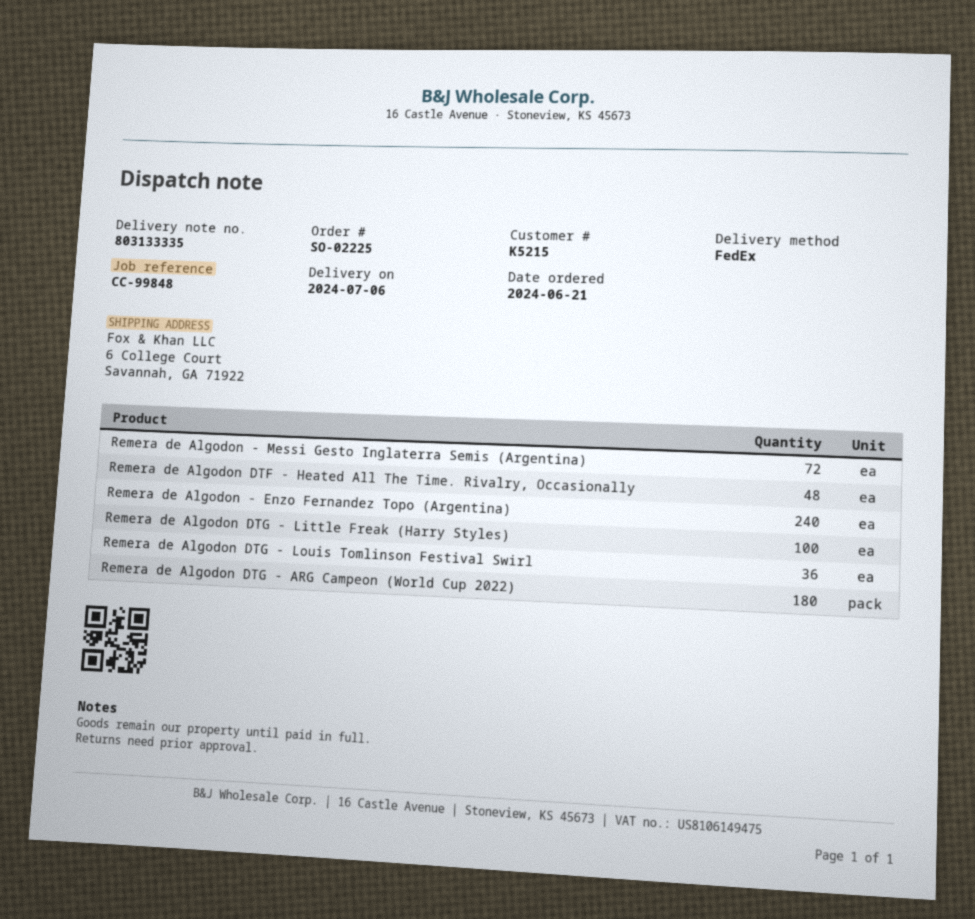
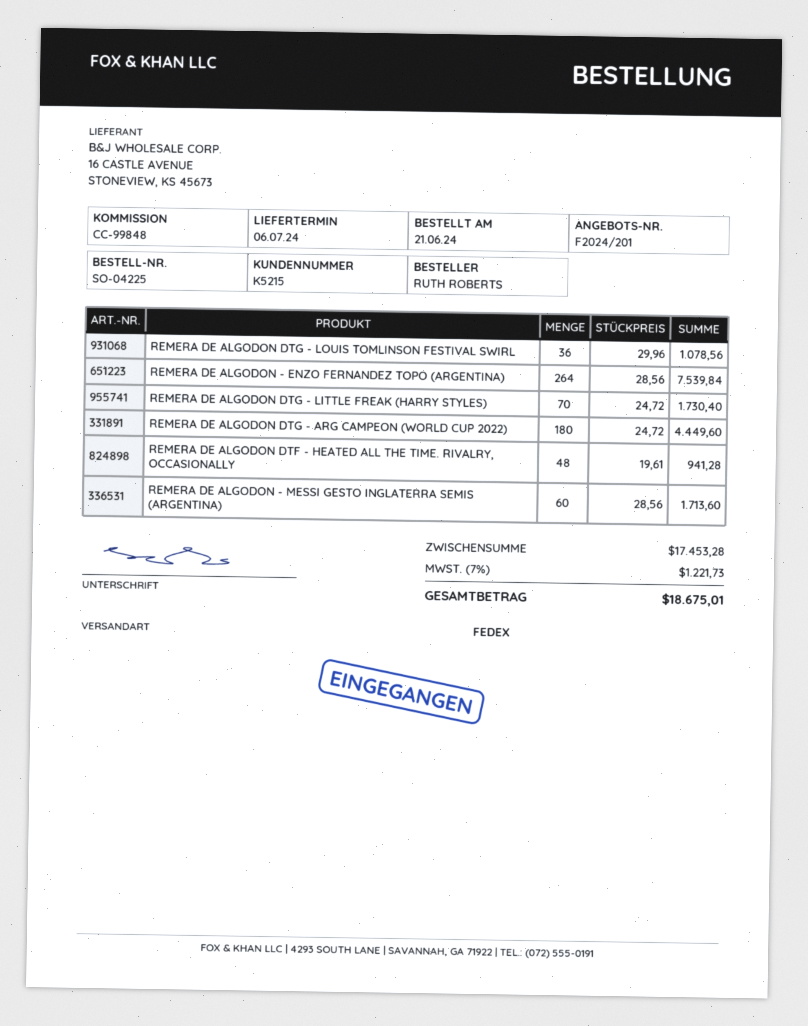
order number: SO-02225 -> SO-04225
Remera de Algodon - Messi Gesto Inglaterra Semis (Argentina): 72 -> 60
Remera de Algodon - Enzo Fernandez Topo (Argentina): 240 -> 264
Remera de Algodon DTG - Little Freak (Harry Styles): 100 -> 70

